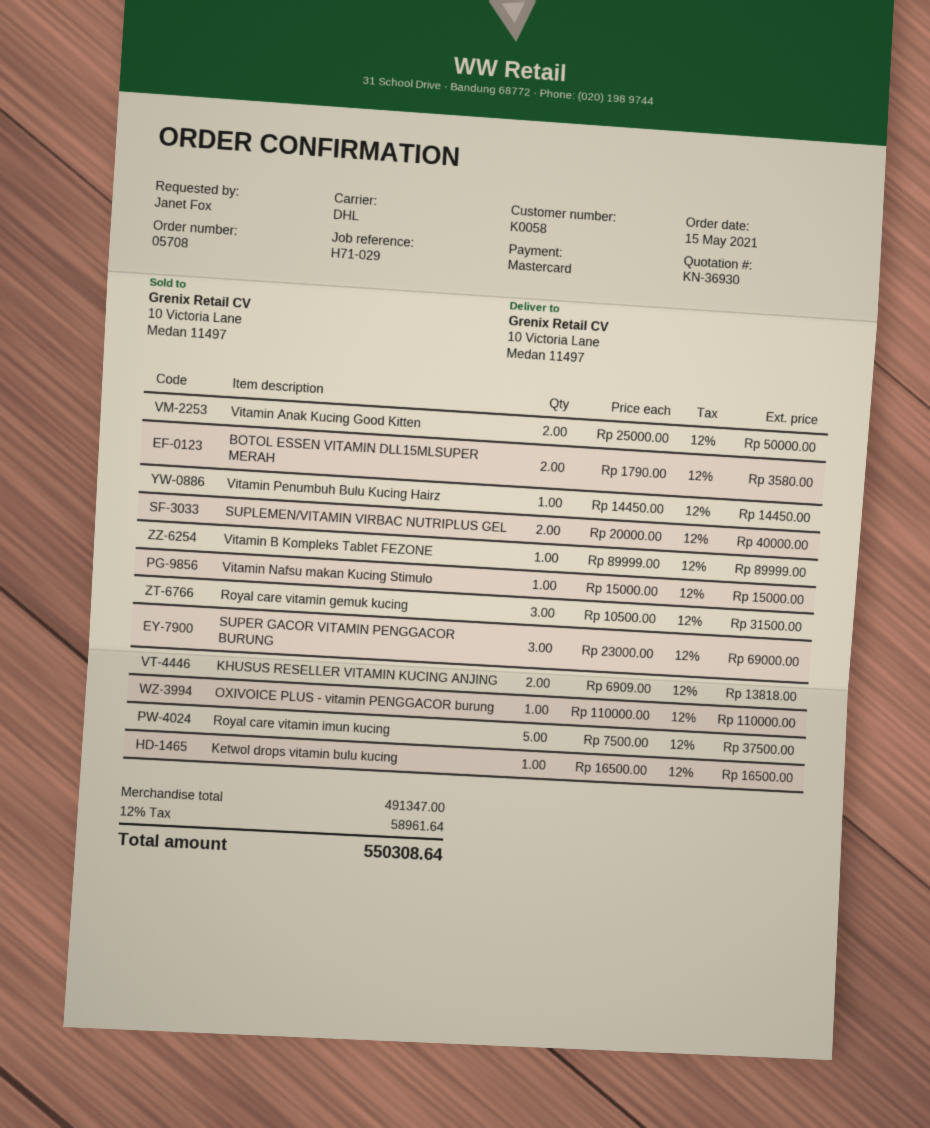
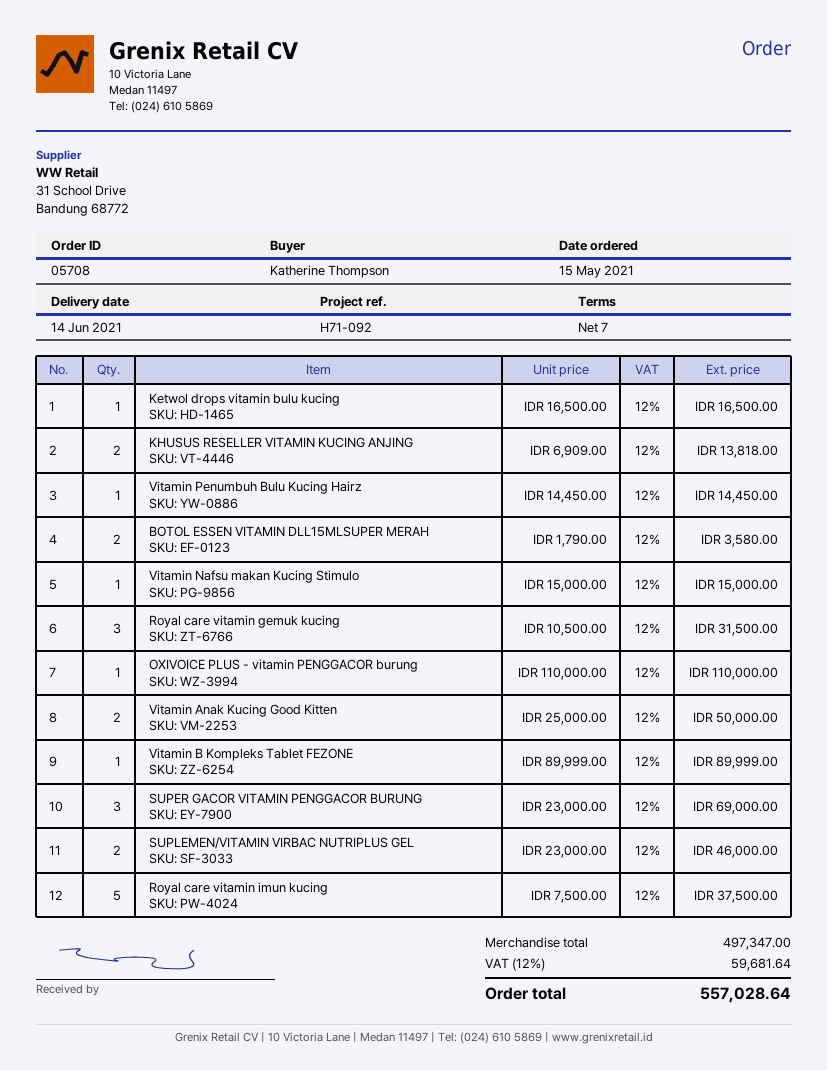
reference: H71-029 -> H71-092
ordered by: Janet Fox -> Katherine Thompson
SUPLEMEN/VITAMIN VIRBAC NUTRIPLUS GEL: 2 x 20000.00 = 40000.00 -> 2 x 23000.00 = 46000.00
subtotal: 491347.00 -> 497347.00
tax: 12% = 58961.64 -> 12% = 59681.64
total: 550308.64 -> 557028.64

